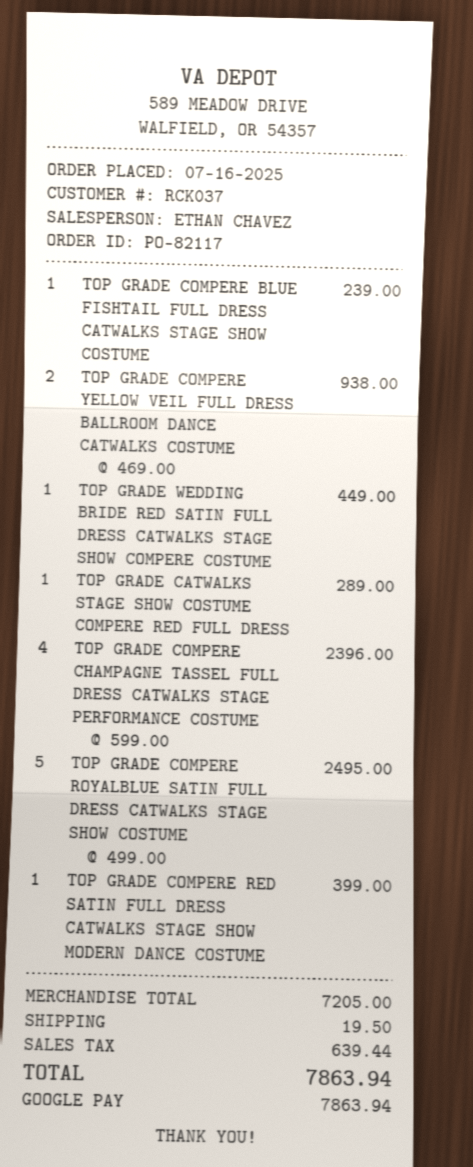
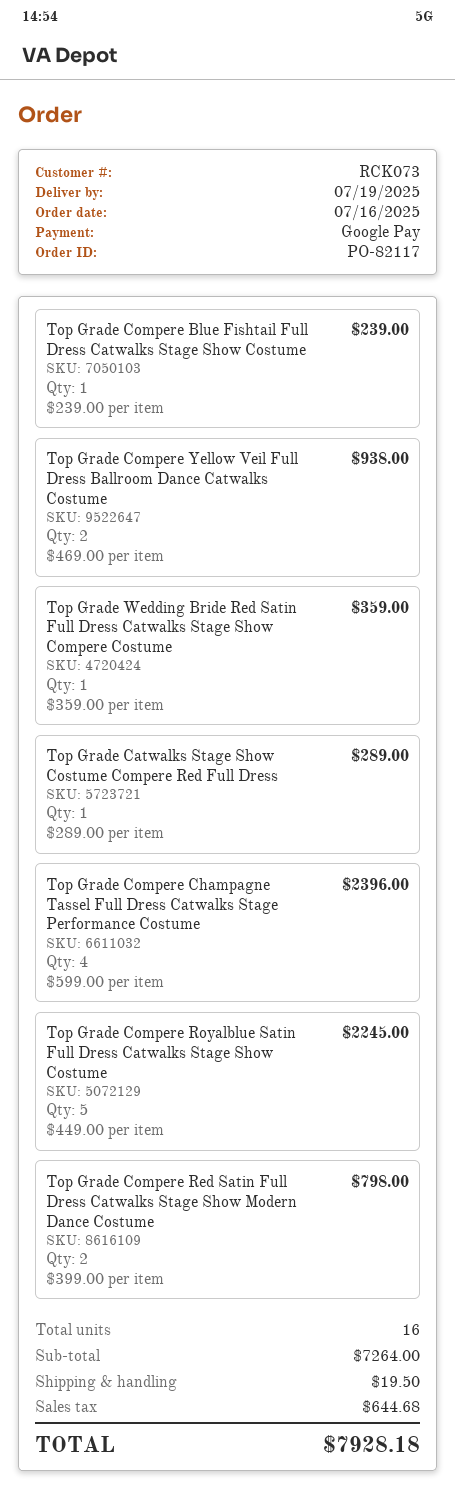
customer number: RCK037 -> RCK073
TOP GRADE WEDDING BRIDE RED SATIN FULL DRESS CATWALKS STAGE SHOW COMPERE COSTUME: 1 x 449.00 = 449.00 -> 1 x 359.00 = 359.00
TOP GRADE COMPERE ROYALBLUE SATIN FULL DRESS CATWALKS STAGE SHOW COSTUME: 5 x 499.00 = 2495.00 -> 5 x 449.00 = 2245.00
TOP GRADE COMPERE RED SATIN FULL DRESS CATWALKS STAGE SHOW MODERN DANCE COSTUME: 1 x 399.00 = 399.00 -> 2 x 399.00 = 798.00
subtotal: 7205.00 -> 7264.00
tax: 639.44 -> 644.68
total: 7863.94 -> 7928.18

